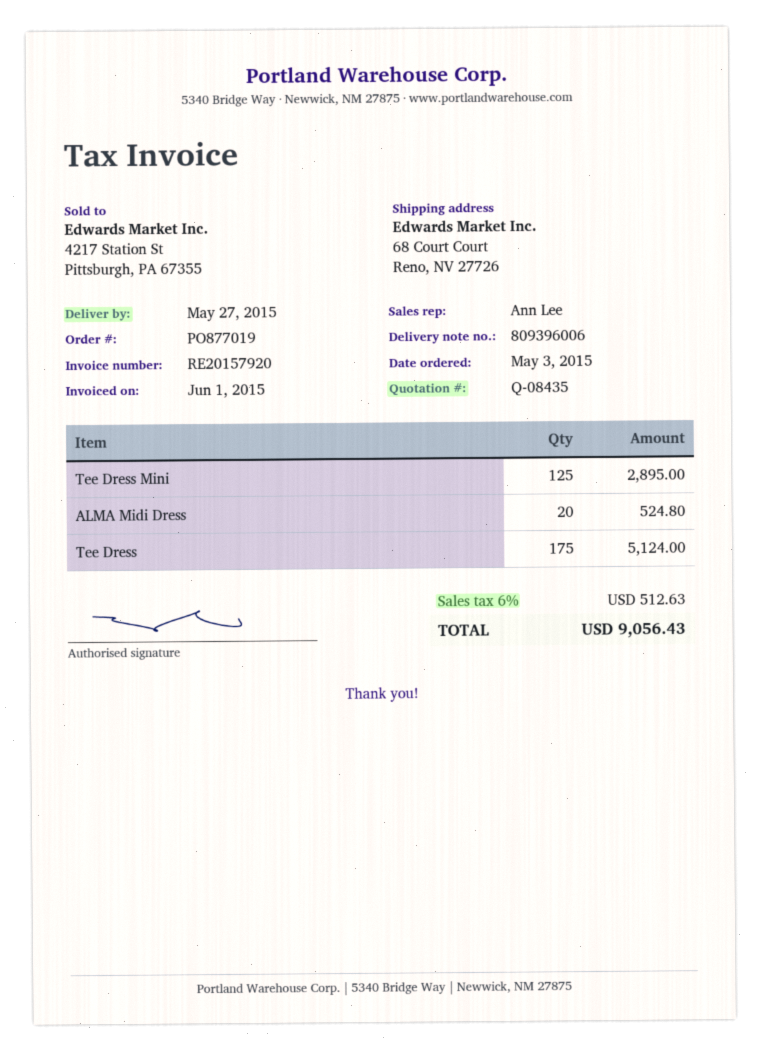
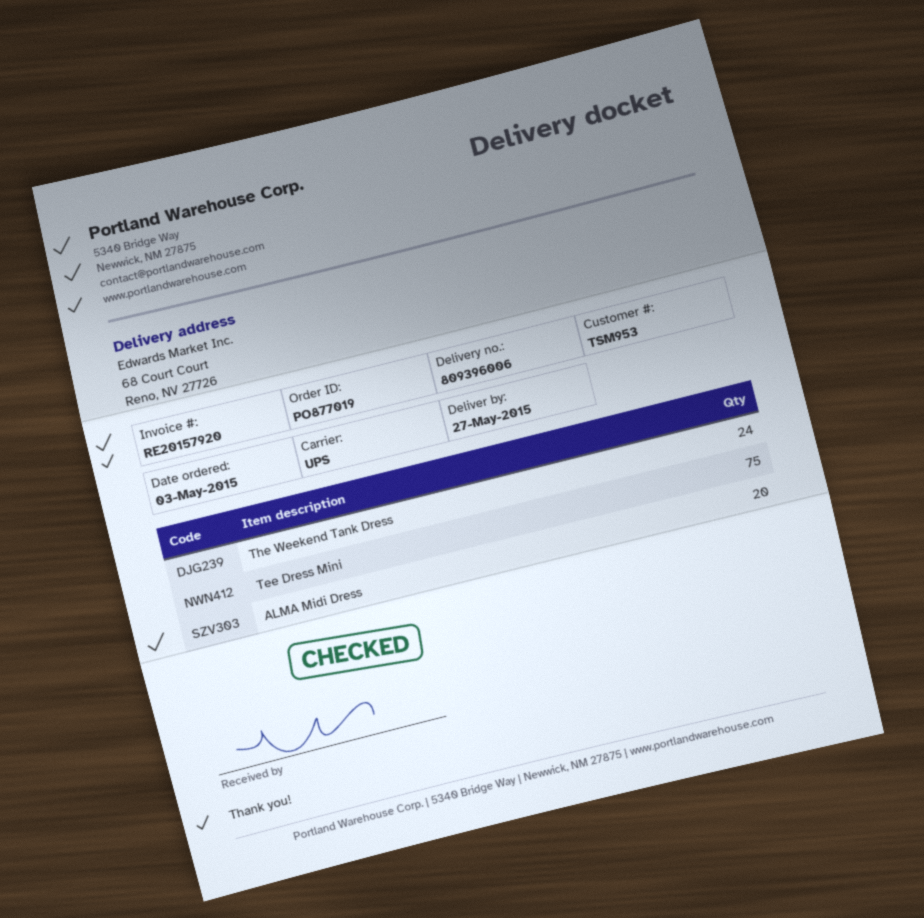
Tee Dress Mini: 125 -> 75
Tee Dress: 175 -> none
The Weekend Tank Dress: none -> 24

